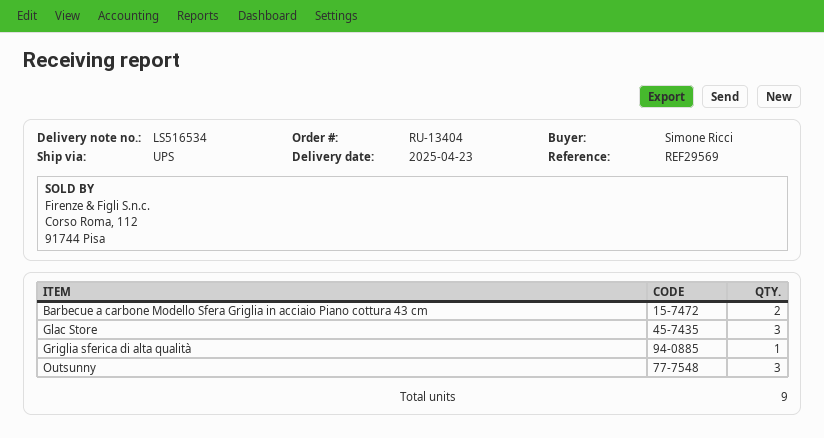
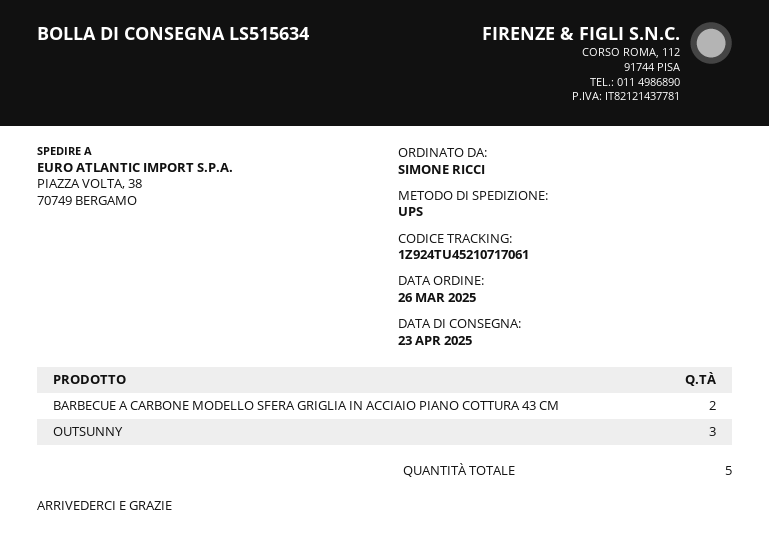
delivery note number: LS516534 -> LS515634
Glac Store: 3 -> none
Griglia sferica di alta qualità: 1 -> none
total quantity: 9 -> 5

